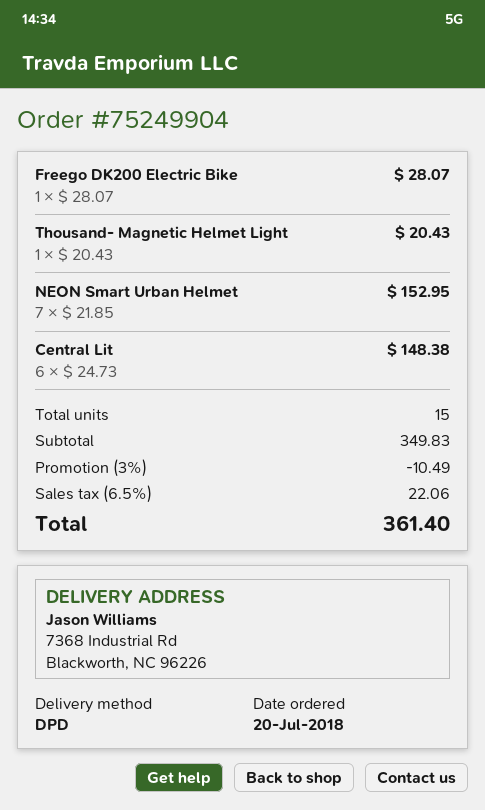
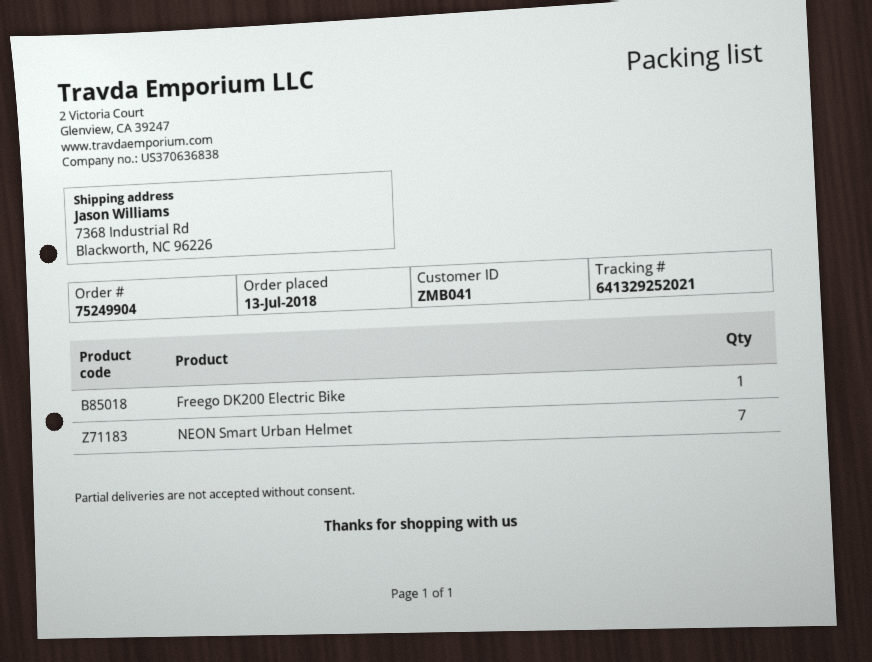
order date: 2018-07-20 -> 2018-07-13
Thousand- Magnetic Helmet Light: 1 -> none
Central Lit: 6 -> none

